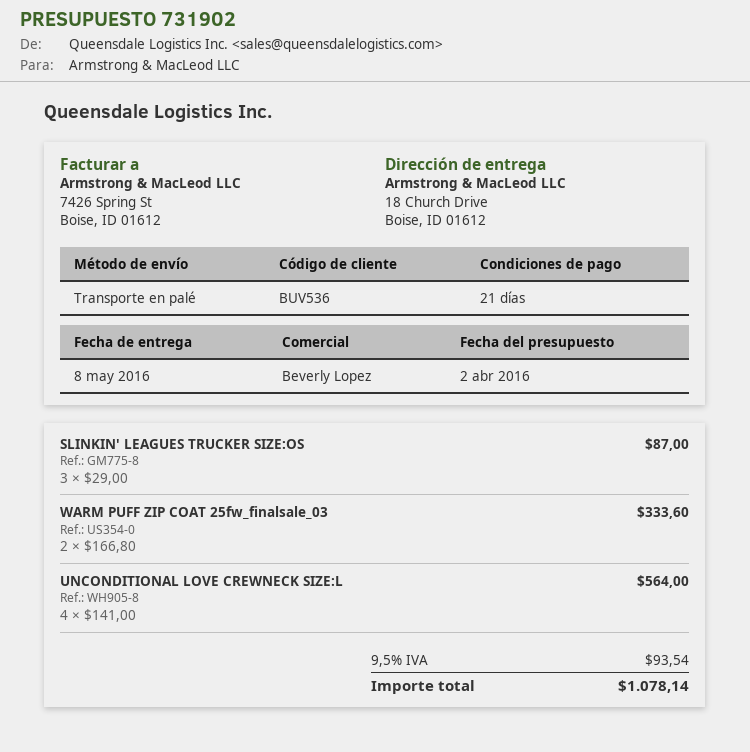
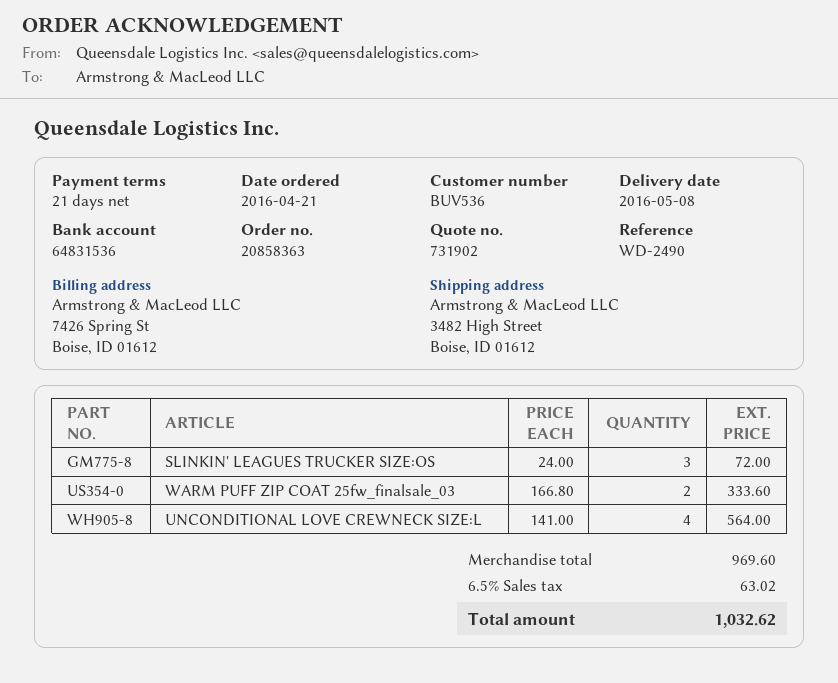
ship to: 18 Church Drive, Boise, ID 01612 -> 3482 High Street, Boise, ID 01612
SLINKIN' LEAGUES TRUCKER SIZE:OS: 3 x 29.00 = 87.00 -> 3 x 24.00 = 72.00
tax: 9.5% = 93.54 -> 6.5% = 63.02
total: 1078.14 -> 1032.62

